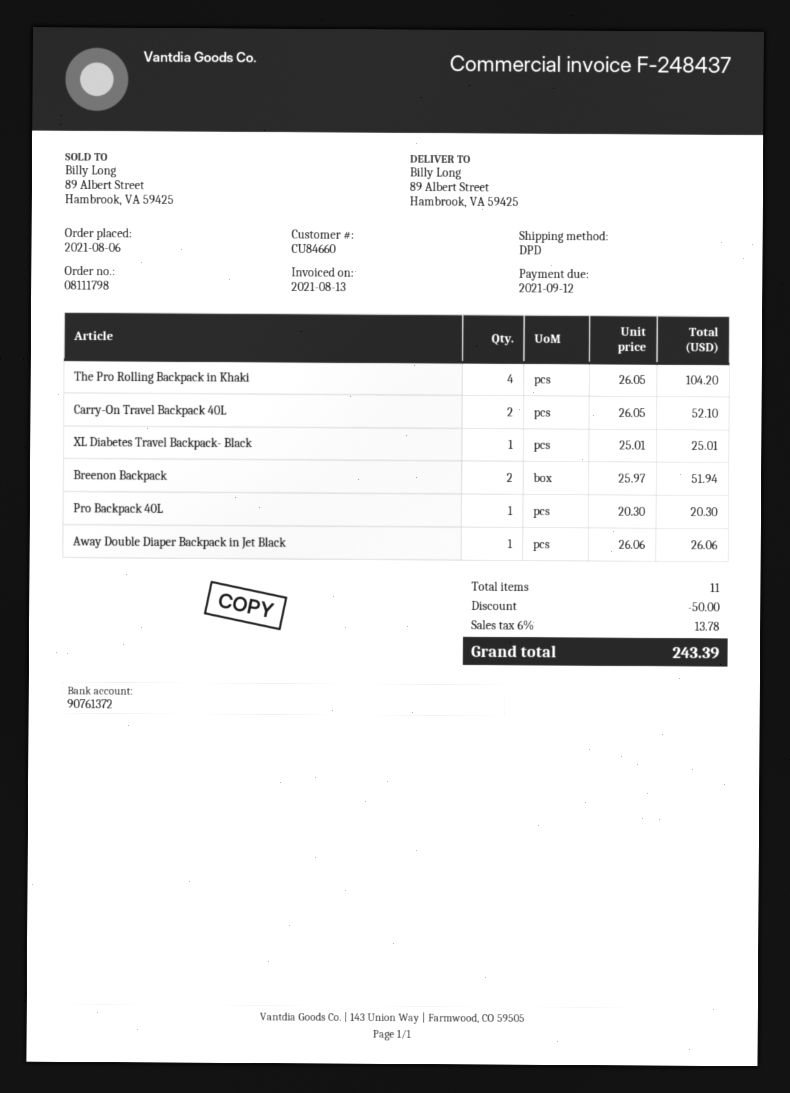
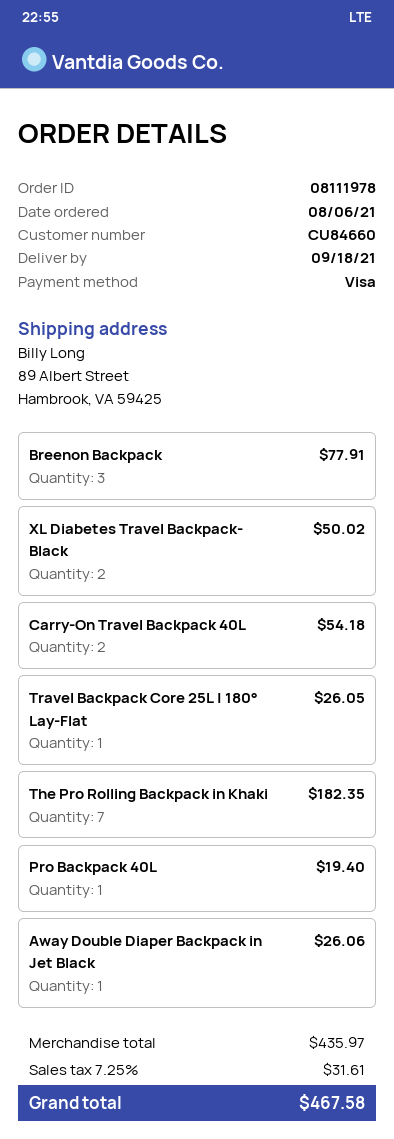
order number: 08111798 -> 08111978
The Pro Rolling Backpack in Khaki: 4 for 104.20 -> 7 for 182.35
Carry-On Travel Backpack 40L: 2 for 52.10 -> 2 for 54.18
XL Diabetes Travel Backpack- Black: 1 for 25.01 -> 2 for 50.02
Breenon Backpack: 2 for 51.94 -> 3 for 77.91
Pro Backpack 40L: 1 for 20.30 -> 1 for 19.40
Travel Backpack Core 25L | 180° Lay-Flat: none -> 1 for 26.05
discount: 50.00 -> none
tax: 6% = 13.78 -> 7.25% = 31.61
total: 243.39 -> 467.58

